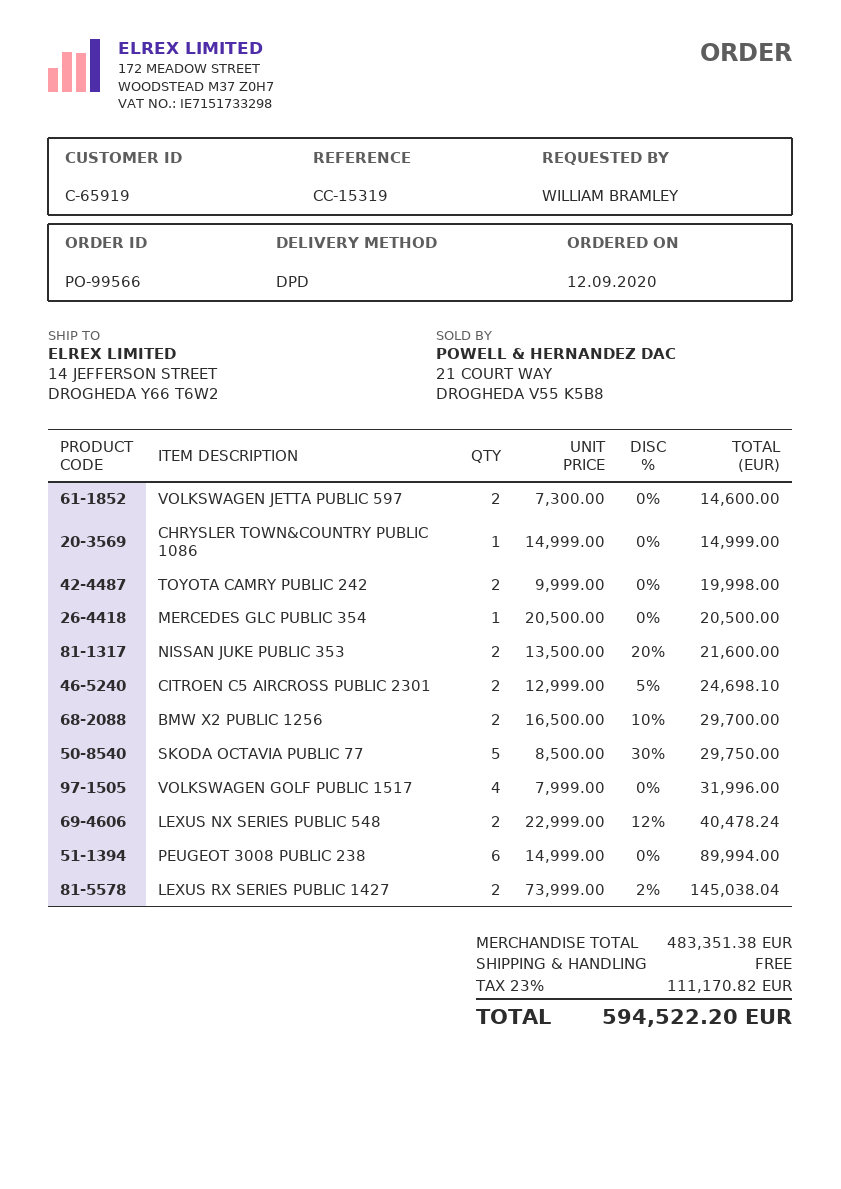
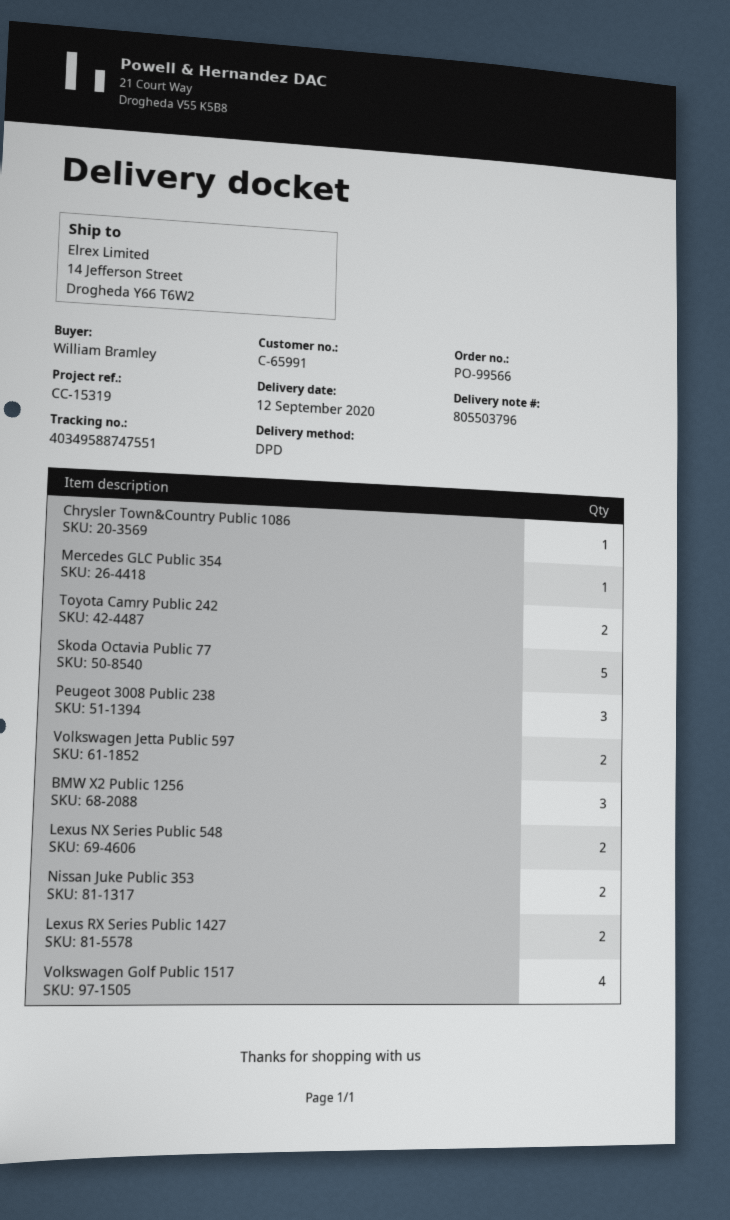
customer number: C-65919 -> C-65991
CITROEN C5 AIRCROSS PUBLIC 2301: 2 -> none
BMW X2 PUBLIC 1256: 2 -> 3
PEUGEOT 3008 PUBLIC 238: 6 -> 3

